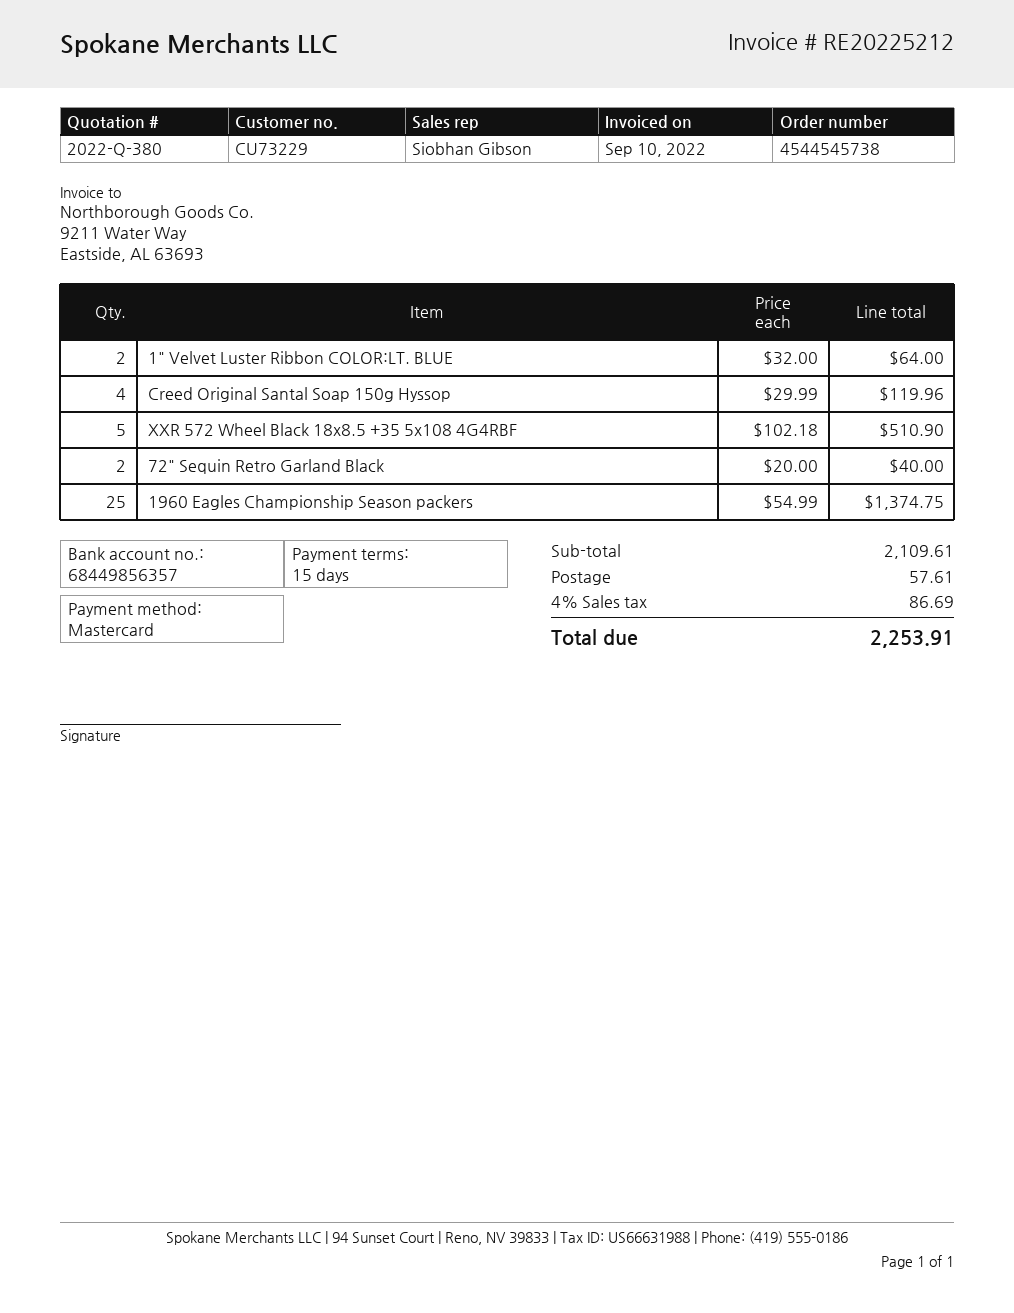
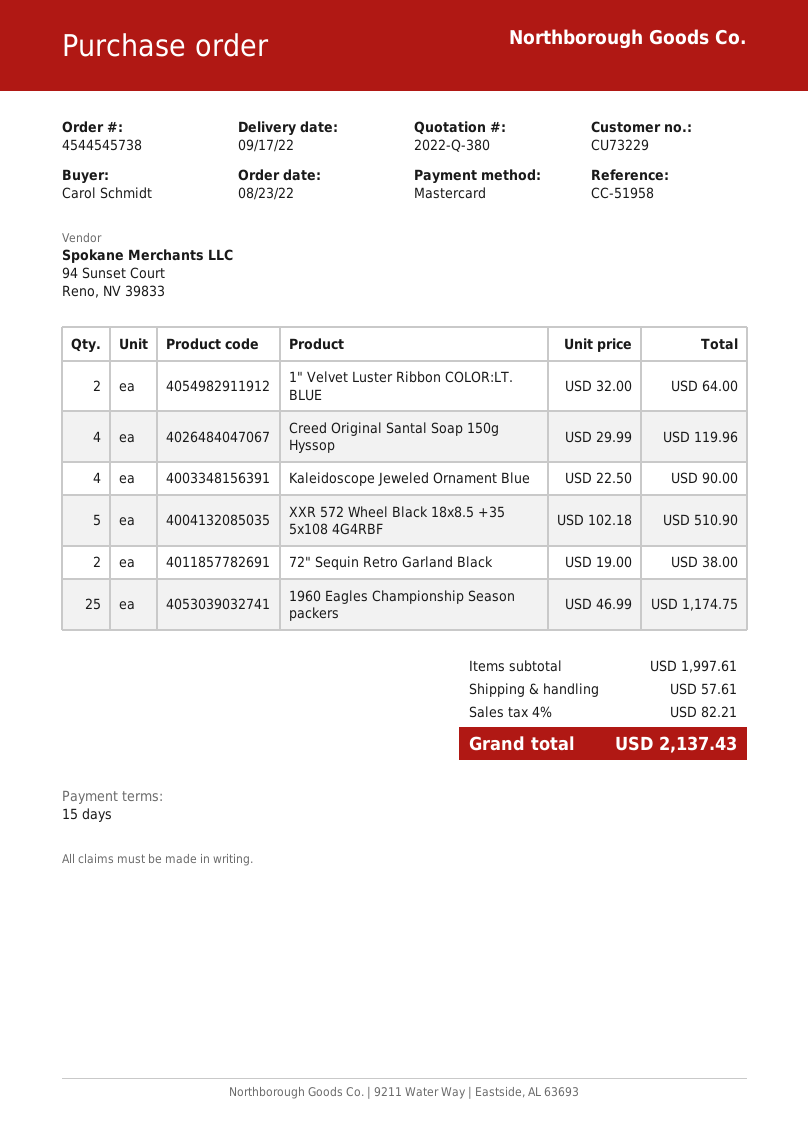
72" Sequin Retro Garland Black: 2 x 20.00 = 40.00 -> 2 x 19.00 = 38.00
1960 Eagles Championship Season packers: 25 x 54.99 = 1374.75 -> 25 x 46.99 = 1174.75
Kaleidoscope Jeweled Ornament Blue: none -> 4 x 22.50 = 90.00
subtotal: 2109.61 -> 1997.61
tax: 4% = 86.69 -> 4% = 82.21
total: 2253.91 -> 2137.43

